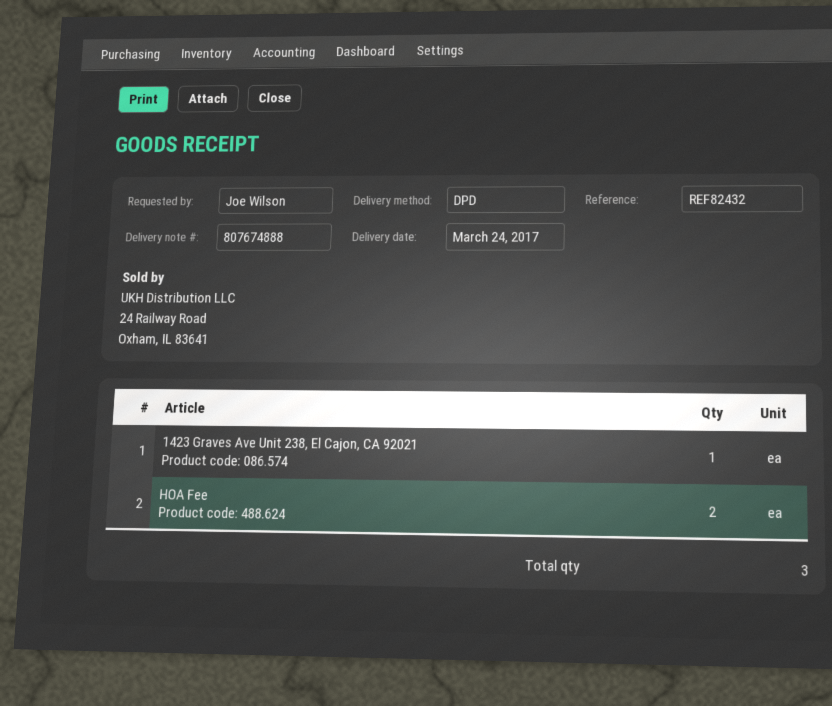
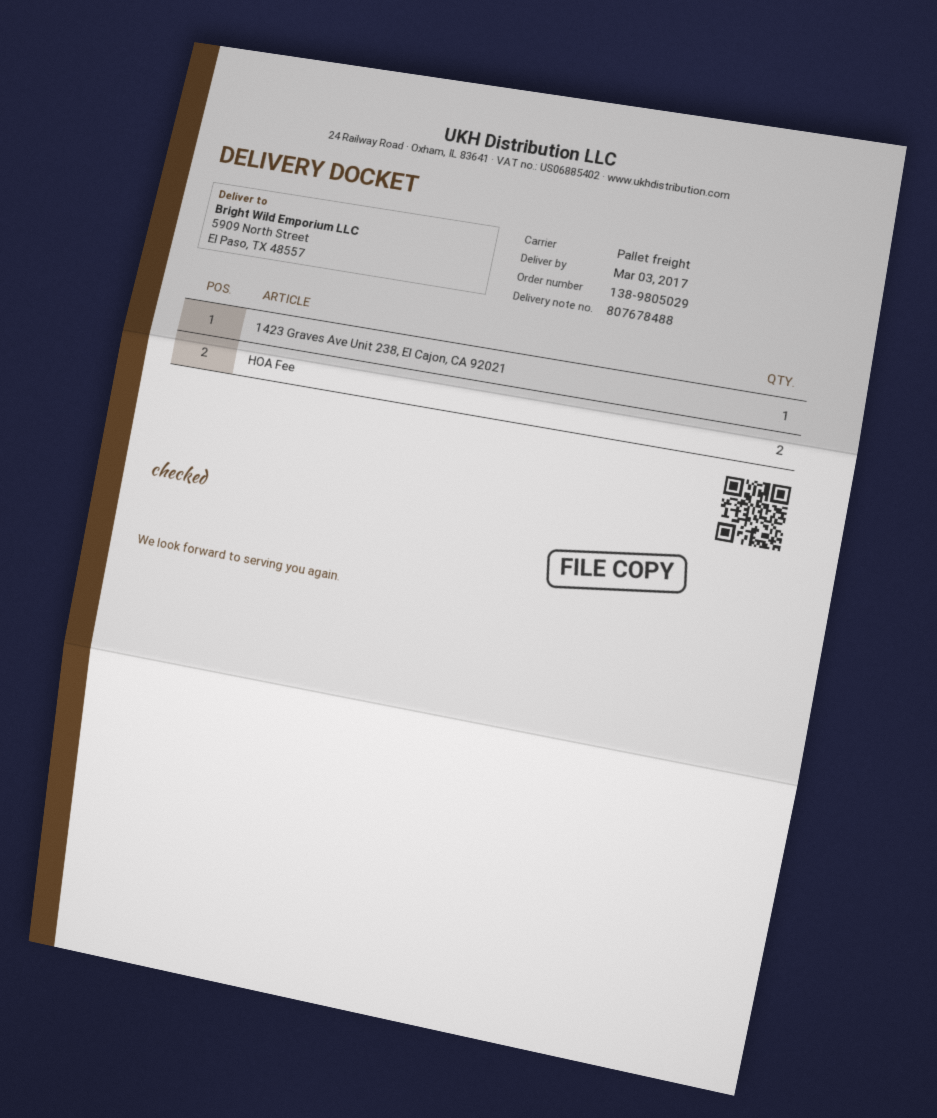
delivery note number: 807674888 -> 807678488
delivery date: 2017-03-24 -> 2017-03-03
shipping method: DPD -> pallet freight

